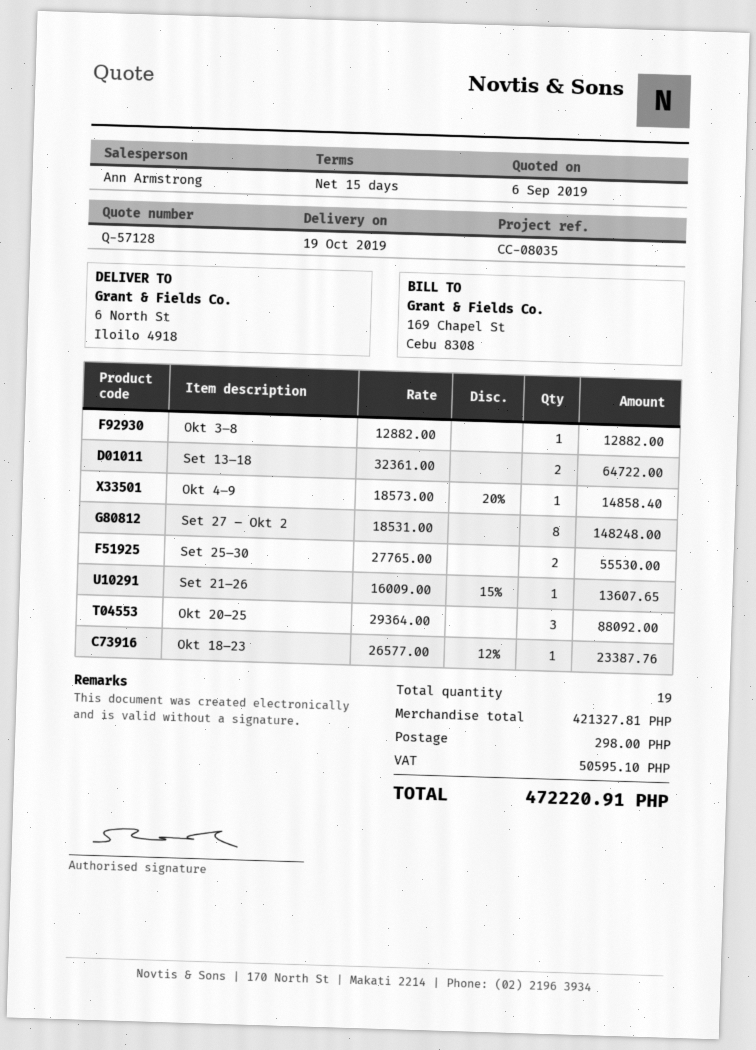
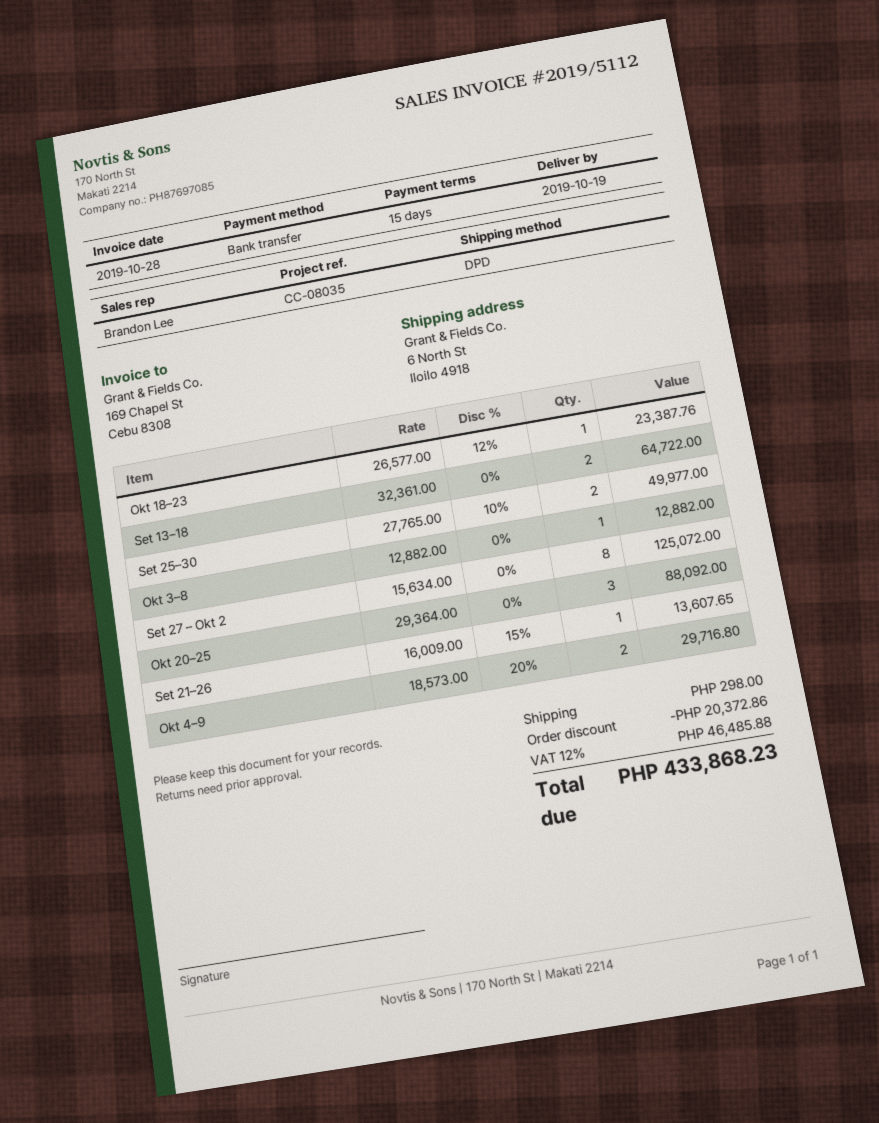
sales rep: Ann Armstrong -> Brandon Lee
Okt 4–9: 1 x 18573.00 - 20% = 14858.40 -> 2 x 18573.00 - 20% = 29716.80
Set 27 – Okt 2: 8 x 18531.00 = 148248.00 -> 8 x 15634.00 = 125072.00
Set 25–30: 2 x 27765.00 = 55530.00 -> 2 x 27765.00 - 10% = 49977.00
discount: none -> 20372.86
tax: 50595.10 -> 46485.88
total: 472220.91 -> 433868.23

